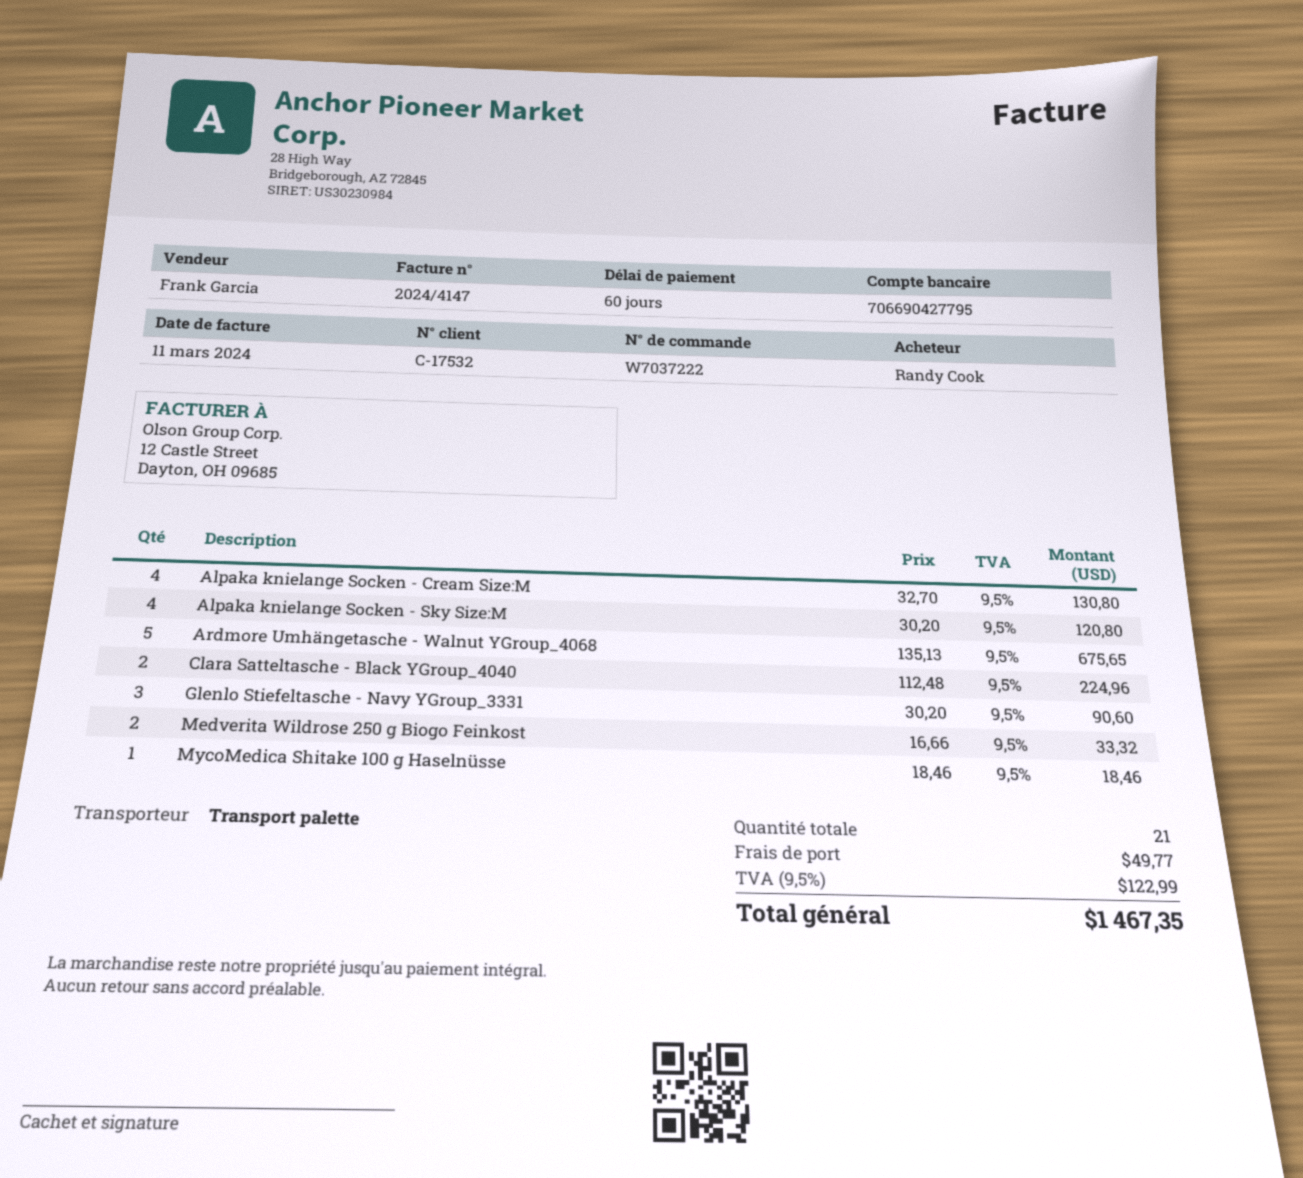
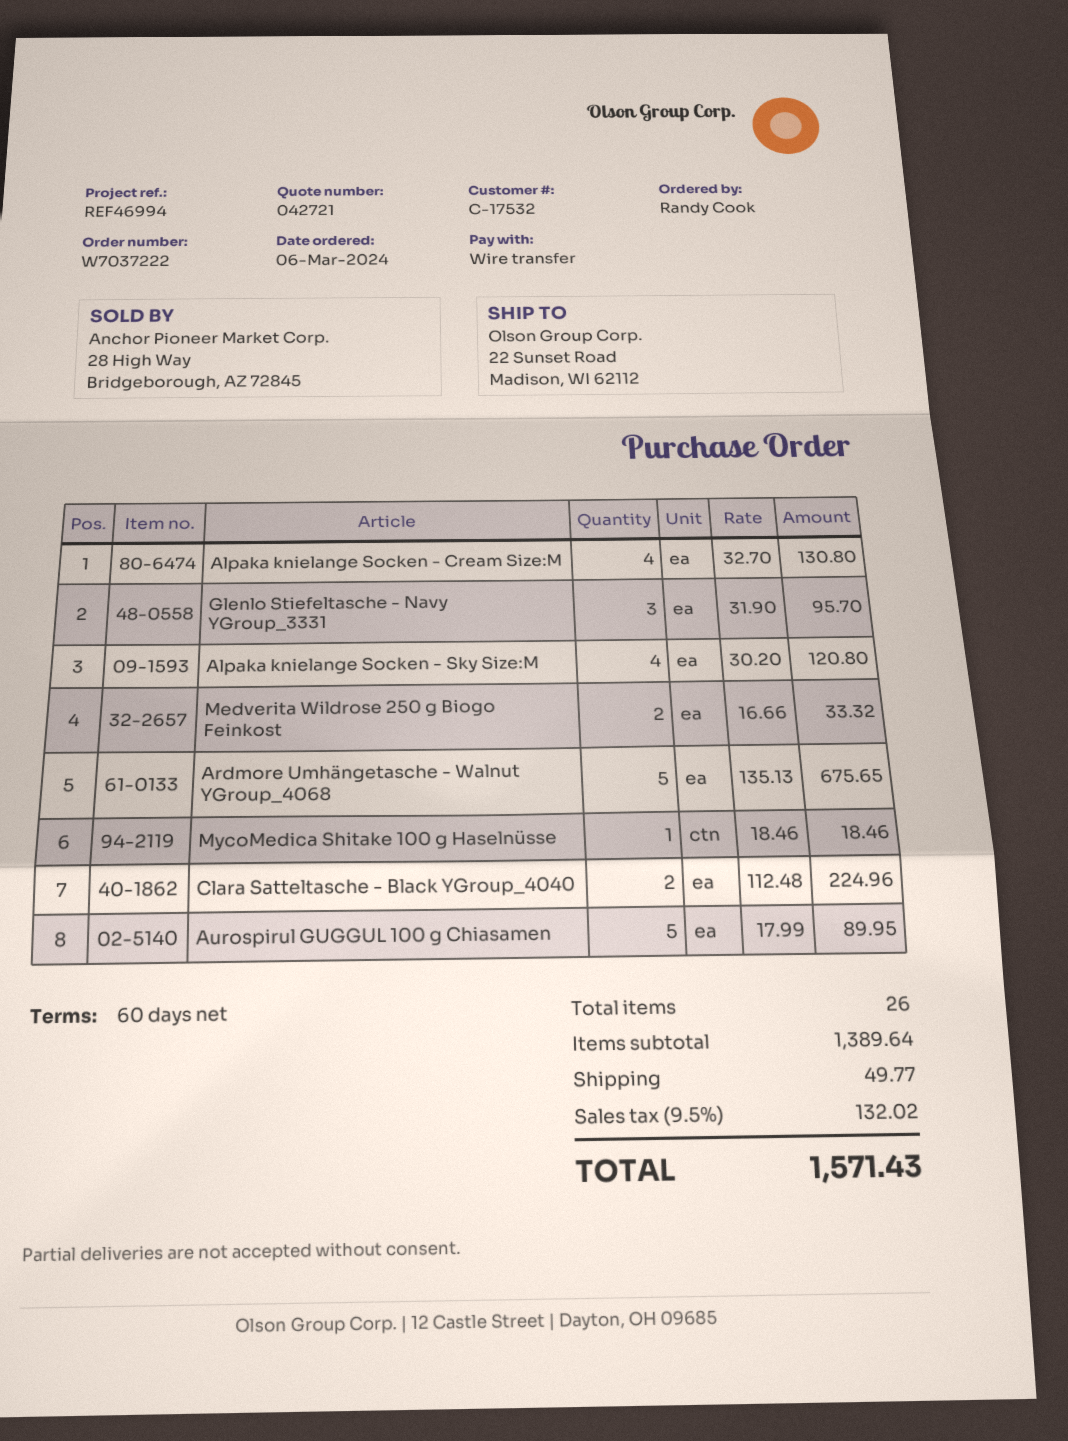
Glenlo Stiefeltasche - Navy YGroup_3331: 3 x 30.20 = 90.60 -> 3 x 31.90 = 95.70
Aurospirul GUGGUL 100 g Chiasamen: none -> 5 x 17.99 = 89.95
total quantity: 21 -> 26
tax: 9.5% = 122.99 -> 9.5% = 132.02
total: 1467.35 -> 1571.43

